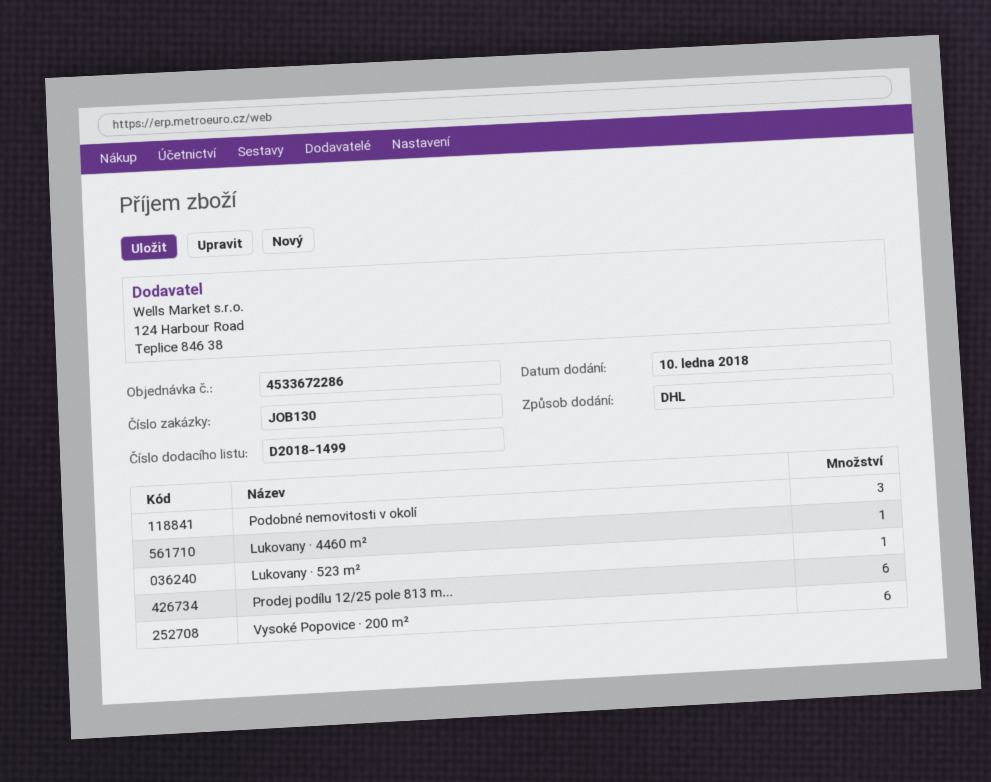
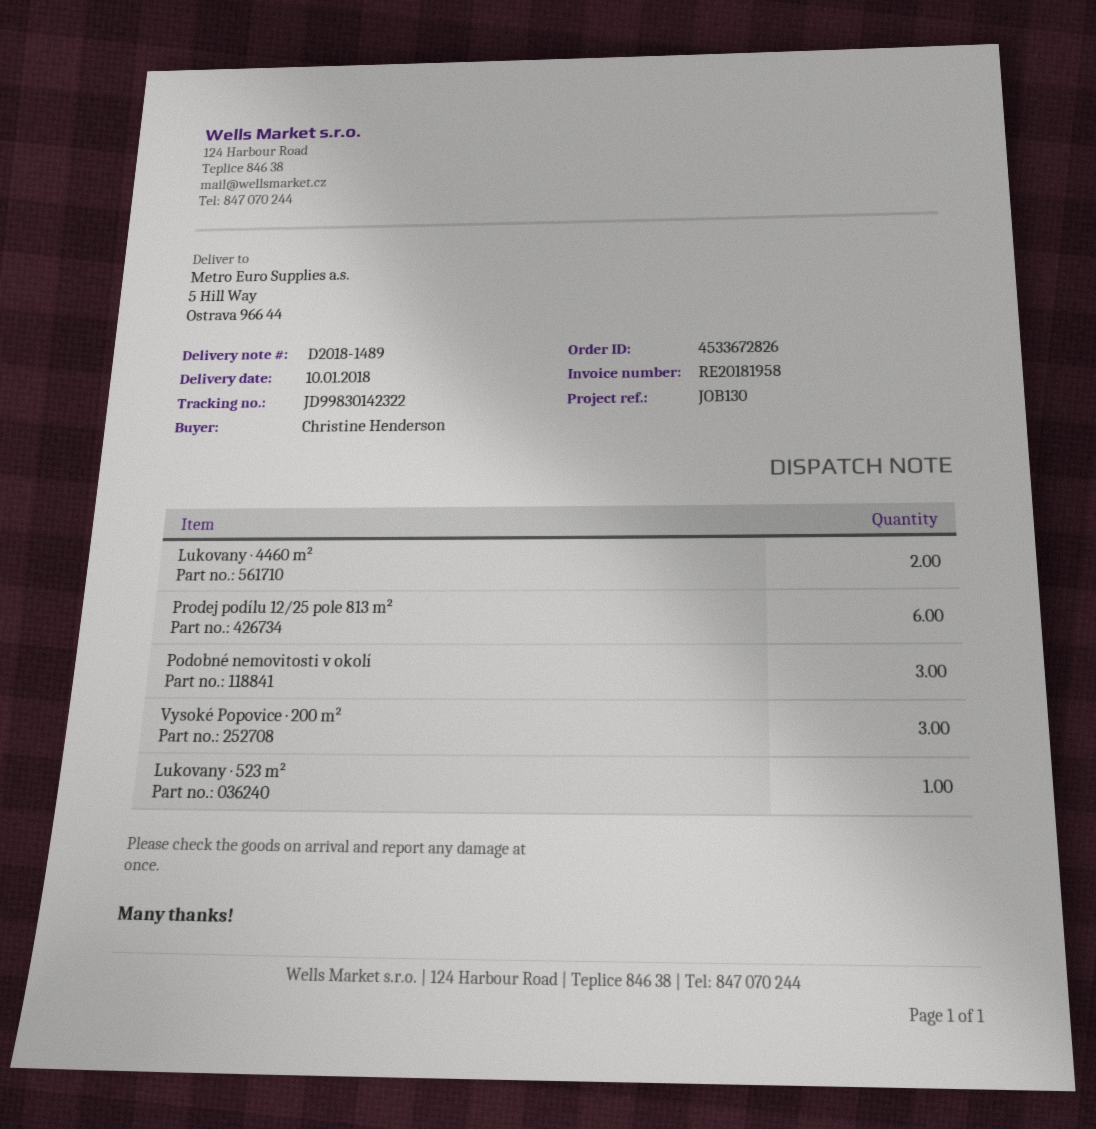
order number: 4533672286 -> 4533672826
delivery note number: D2018-1499 -> D2018-1489
Lukovany · 4460 m²: 1 -> 2
Vysoké Popovice · 200 m²: 6 -> 3

